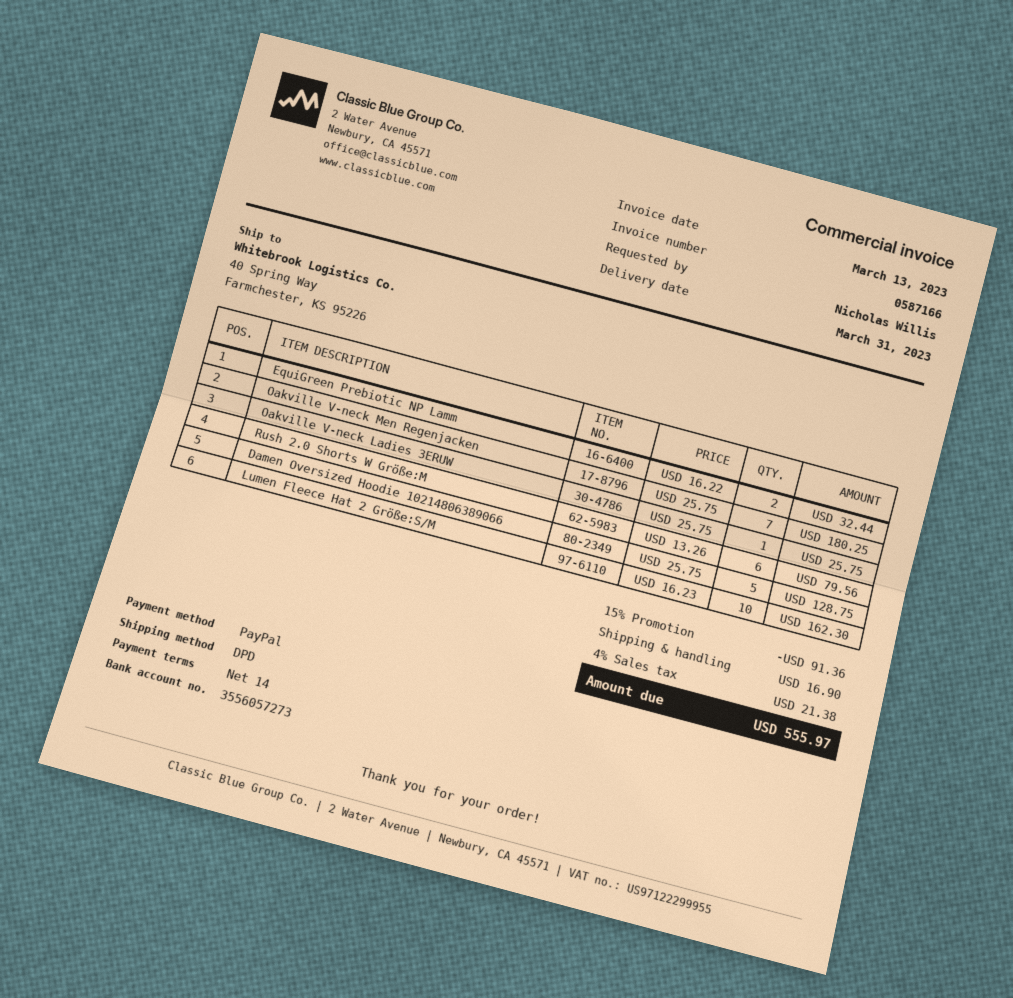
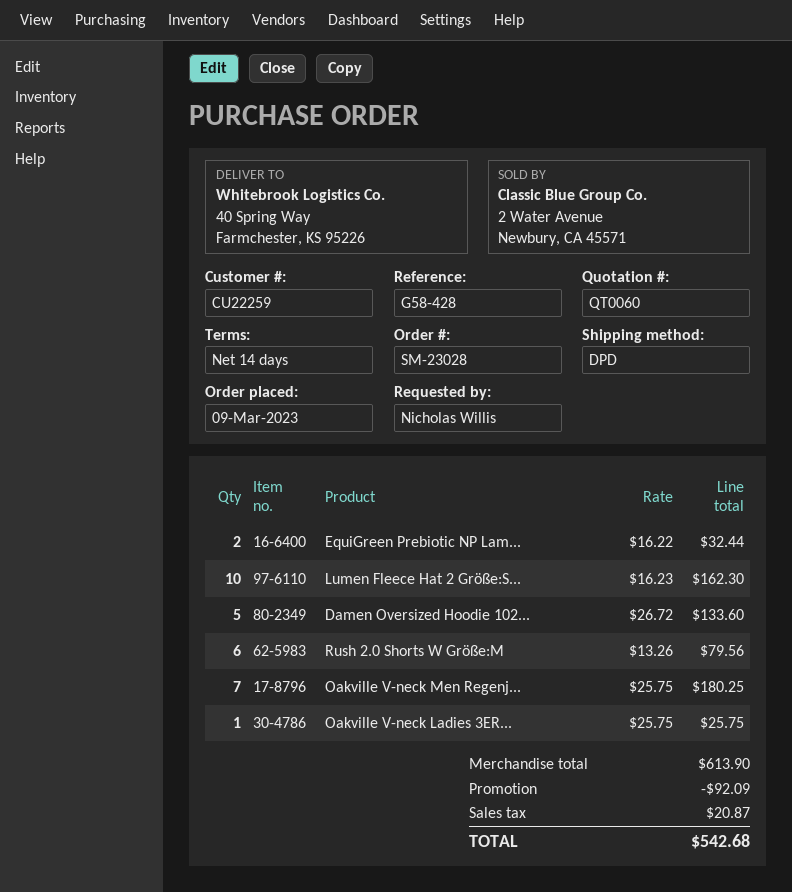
Damen Oversized Hoodie 10214806389066: 5 x 25.75 = 128.75 -> 5 x 26.72 = 133.60
discount: 91.36 -> 92.09
shipping: 16.90 -> none
tax: 21.38 -> 20.87
total: 555.97 -> 542.68

